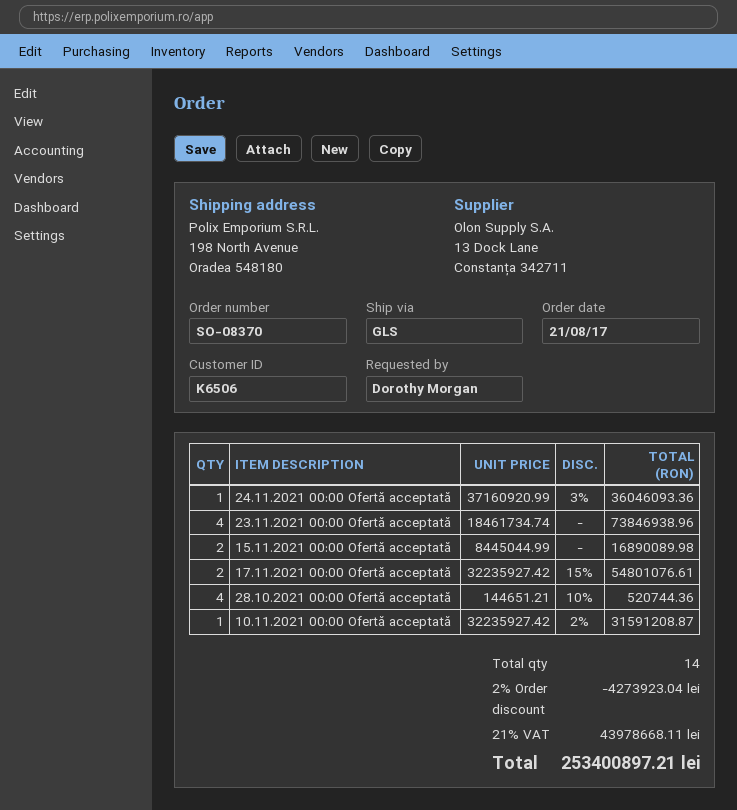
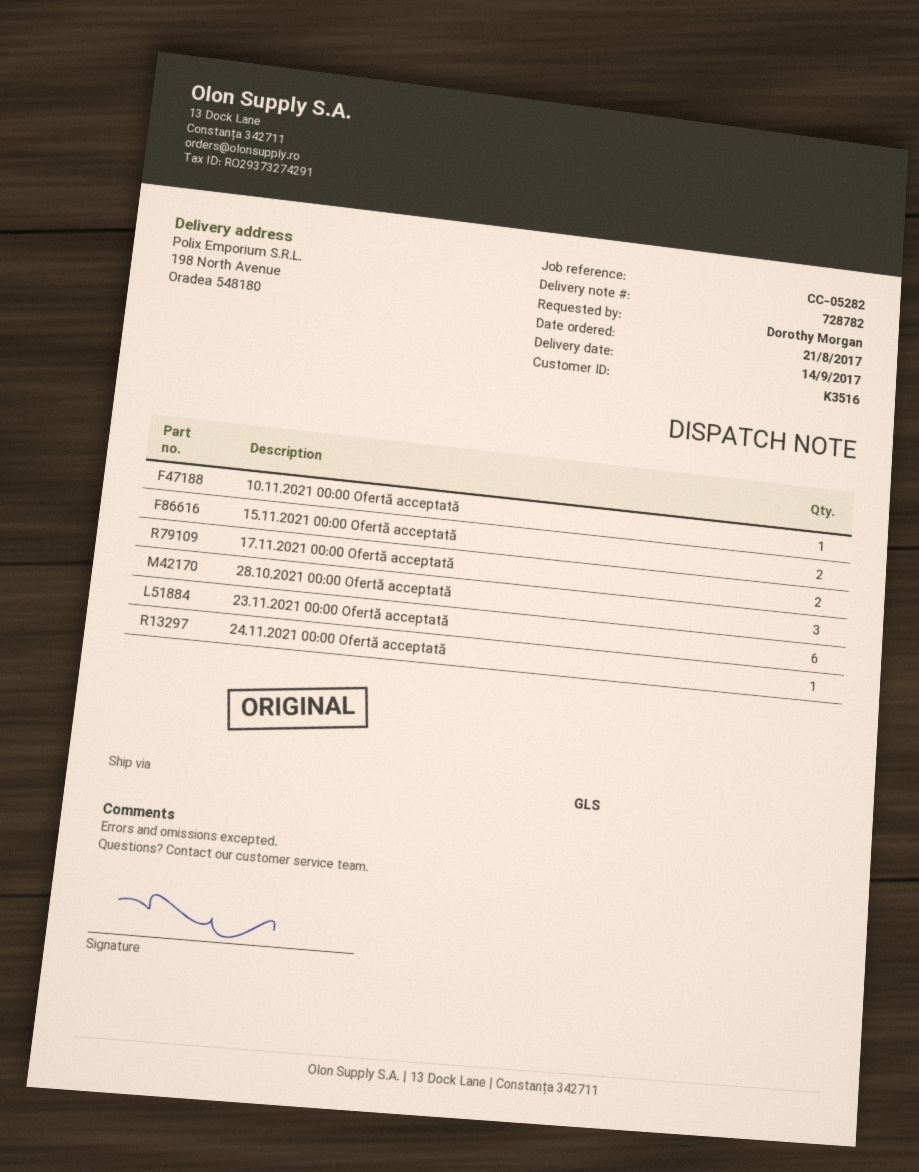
customer number: K6506 -> K3516
23.11.2021 00:00 Ofertă acceptată: 4 -> 6
28.10.2021 00:00 Ofertă acceptată: 4 -> 3

